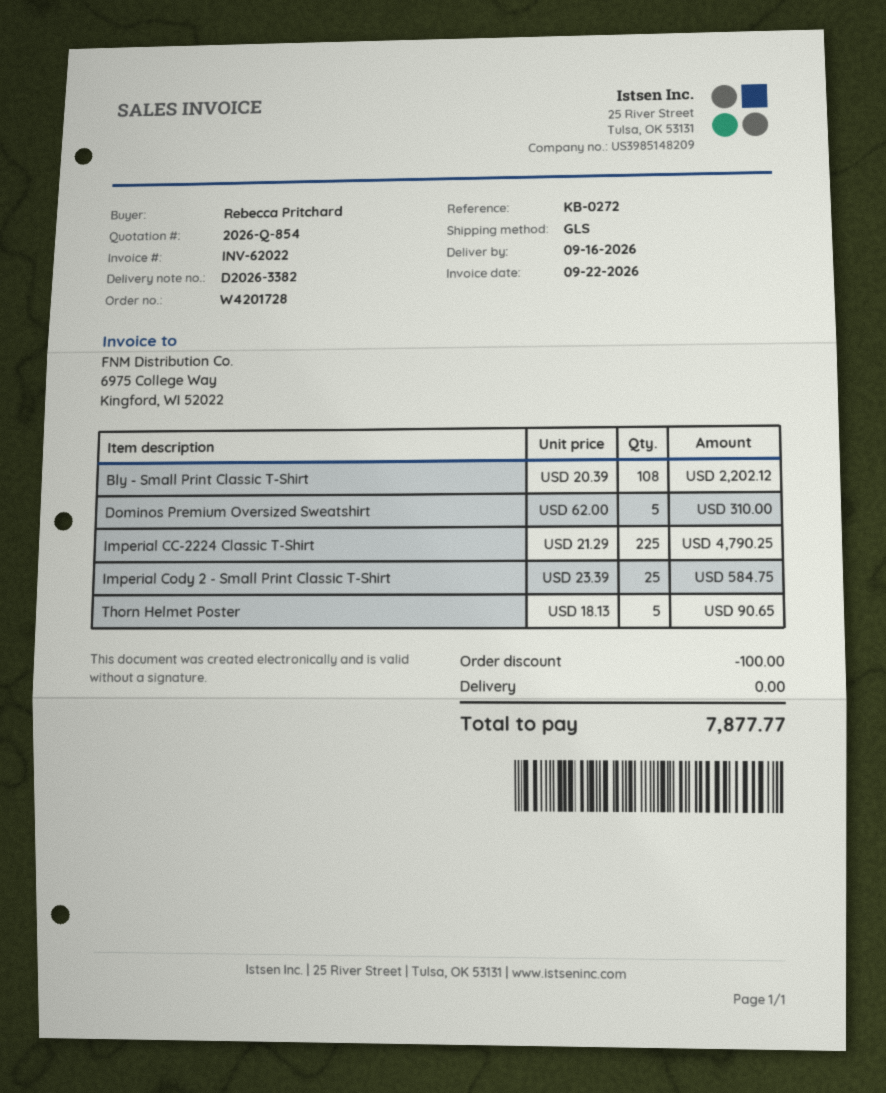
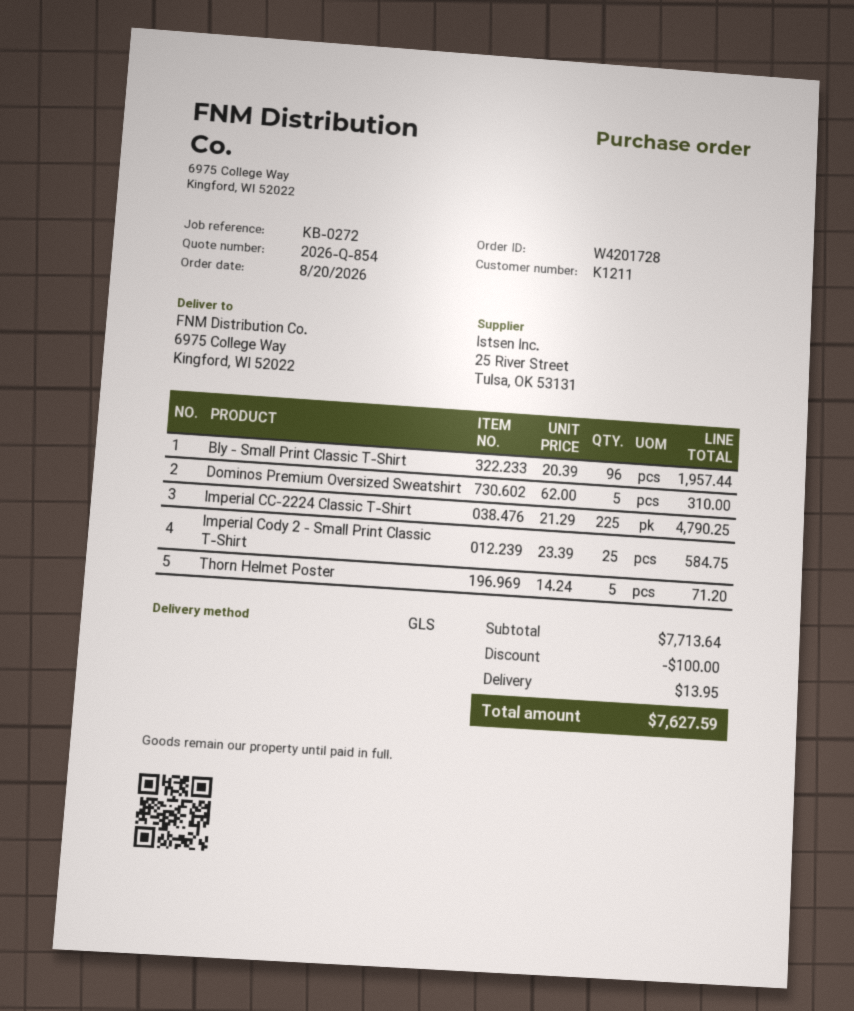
Bly - Small Print Classic T-Shirt: 108 x 20.39 = 2202.12 -> 96 x 20.39 = 1957.44
Thorn Helmet Poster: 5 x 18.13 = 90.65 -> 5 x 14.24 = 71.20
shipping: 0.00 -> 13.95
total: 7877.77 -> 7627.59

